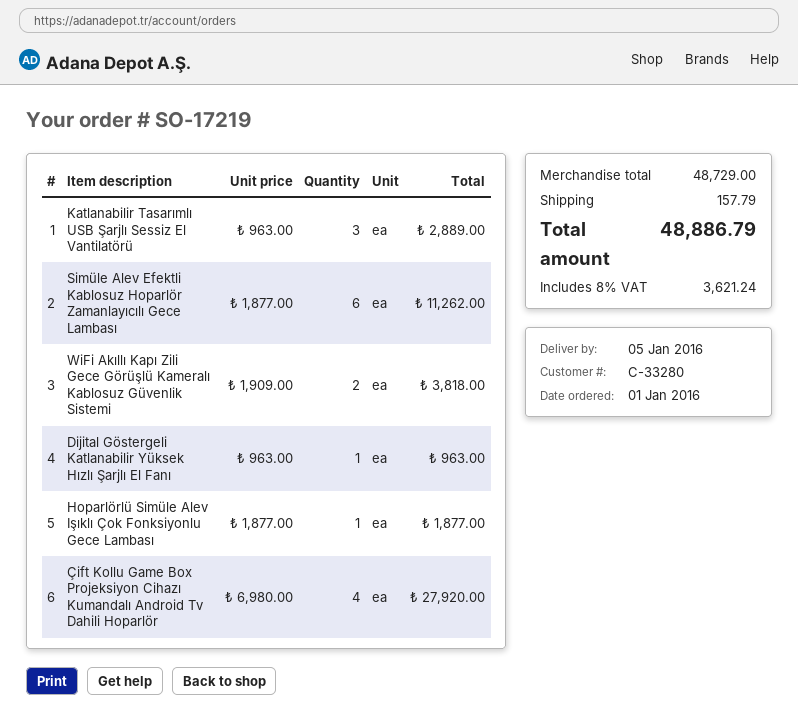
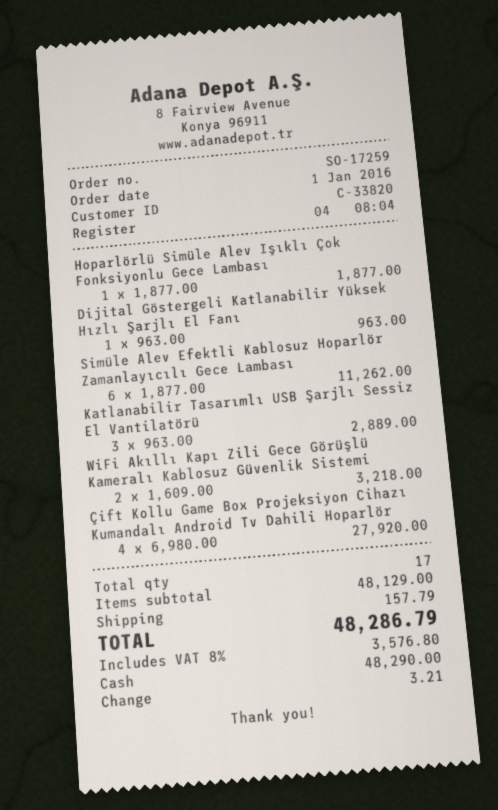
order number: SO-17219 -> SO-17259
customer number: C-33280 -> C-33820
WiFi Akıllı Kapı Zili Gece Görüşlü Kameralı Kablosuz Güvenlik Sistemi: 2 x 1909.00 = 3818.00 -> 2 x 1609.00 = 3218.00
subtotal: 48729.00 -> 48129.00
tax: 8% = 3621.24 -> 8% = 3576.80
total: 48886.79 -> 48286.79

